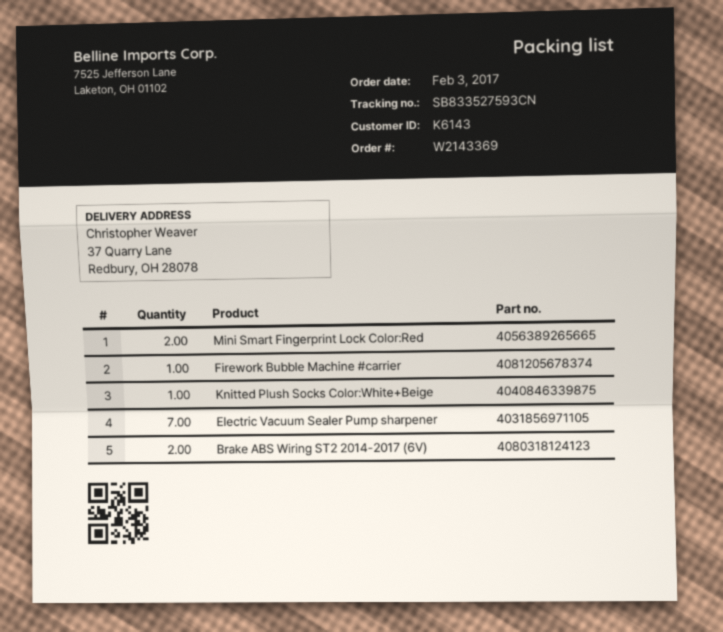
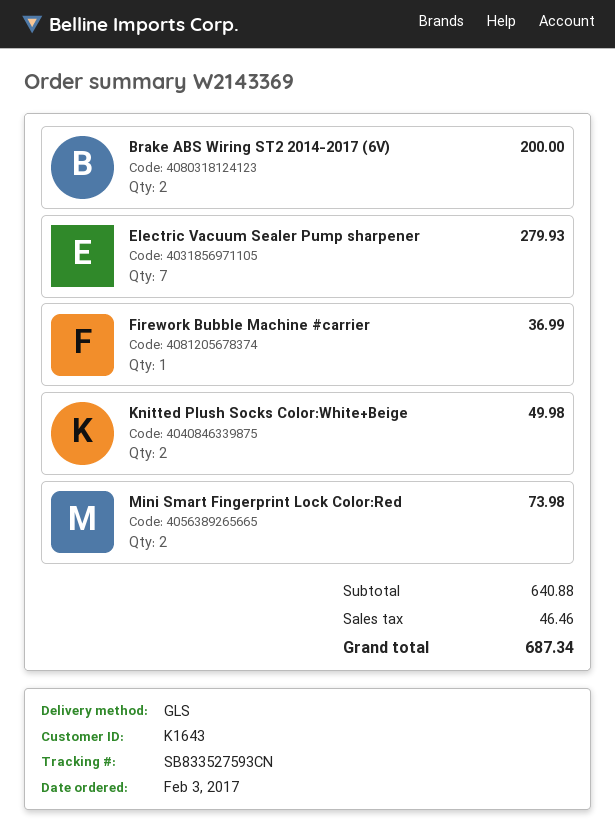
customer number: K6143 -> K1643
Knitted Plush Socks Color:White+Beige: 1 -> 2

